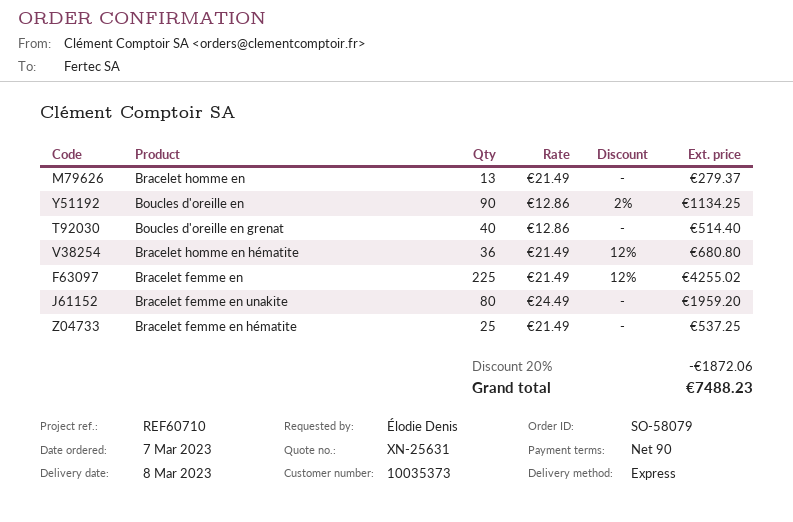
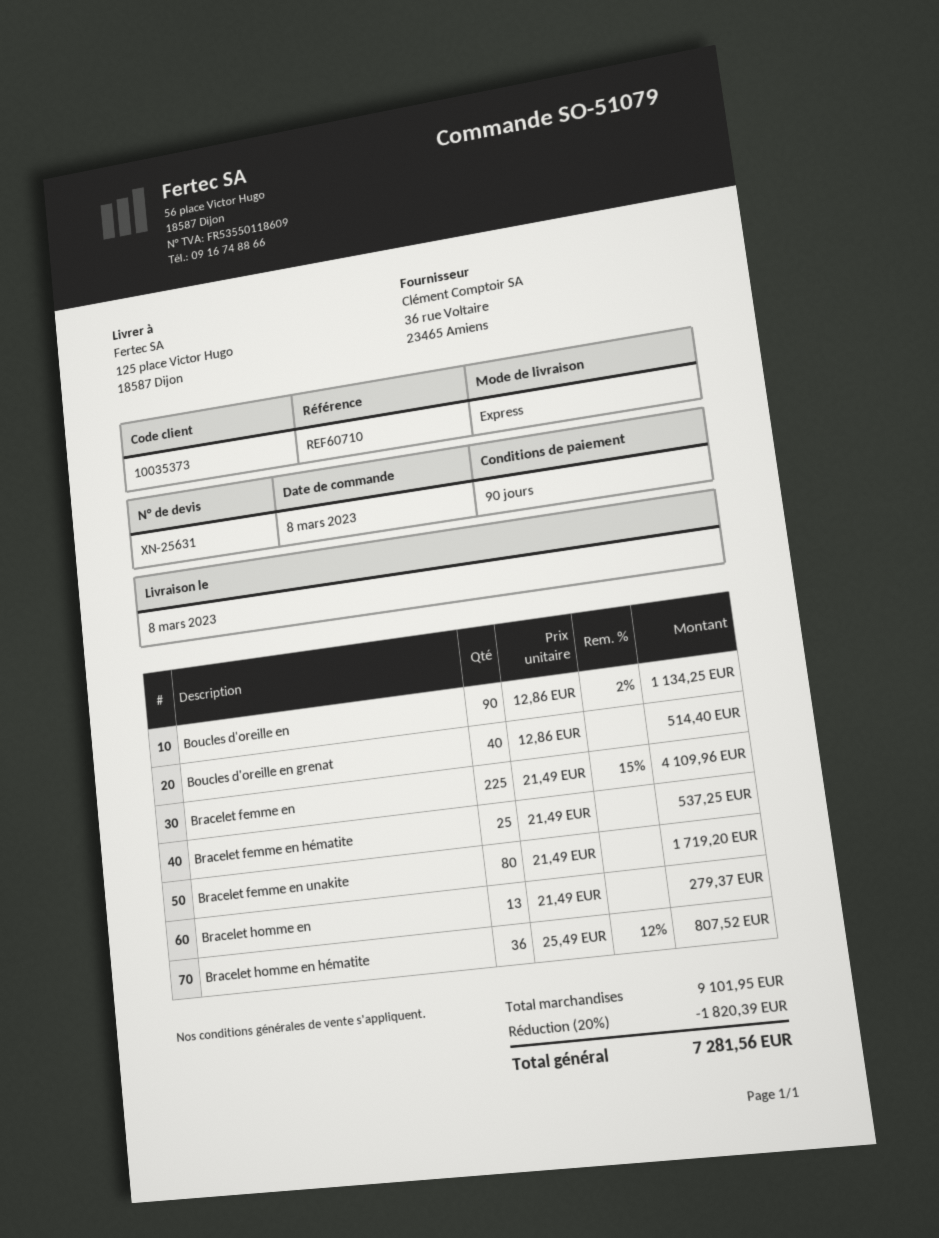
order number: SO-58079 -> SO-51079
order date: 2023-03-07 -> 2023-03-08
Bracelet homme en hématite: 36 x 21.49 - 12% = 680.80 -> 36 x 25.49 - 12% = 807.52
Bracelet femme en: 225 x 21.49 - 12% = 4255.02 -> 225 x 21.49 - 15% = 4109.96
Bracelet femme en unakite: 80 x 24.49 = 1959.20 -> 80 x 21.49 = 1719.20
discount: 20% = 1872.06 -> 20% = 1820.39
total: 7488.23 -> 7281.56

